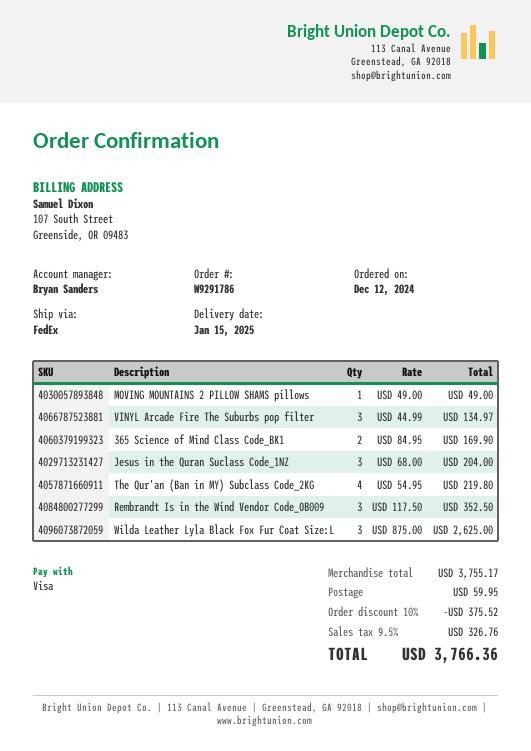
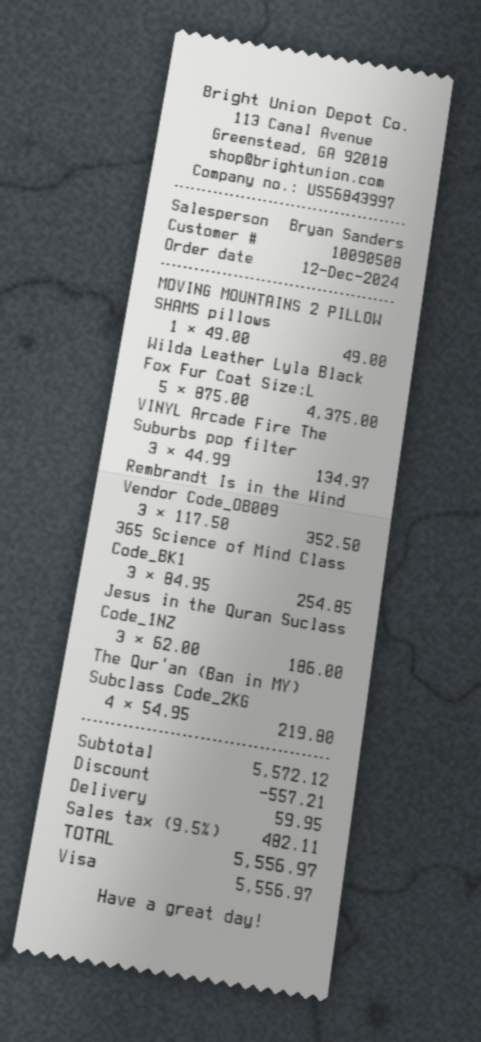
365 Science of Mind Class Code_BK1: 2 x 84.95 = 169.90 -> 3 x 84.95 = 254.85
Jesus in the Quran Suclass Code_1NZ: 3 x 68.00 = 204.00 -> 3 x 62.00 = 186.00
Wilda Leather Lyla Black Fox Fur Coat Size:L: 3 x 875.00 = 2625.00 -> 5 x 875.00 = 4375.00
subtotal: 3755.17 -> 5572.12
discount: 375.52 -> 557.21
tax: 9.5% = 326.76 -> 9.5% = 482.11
total: 3766.36 -> 5556.97

